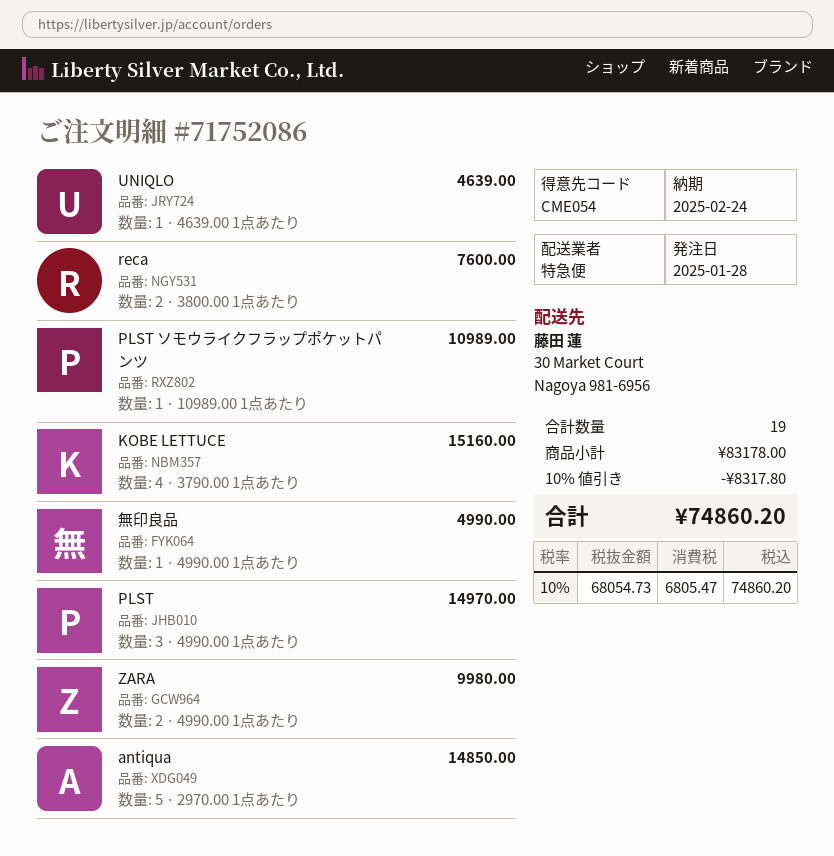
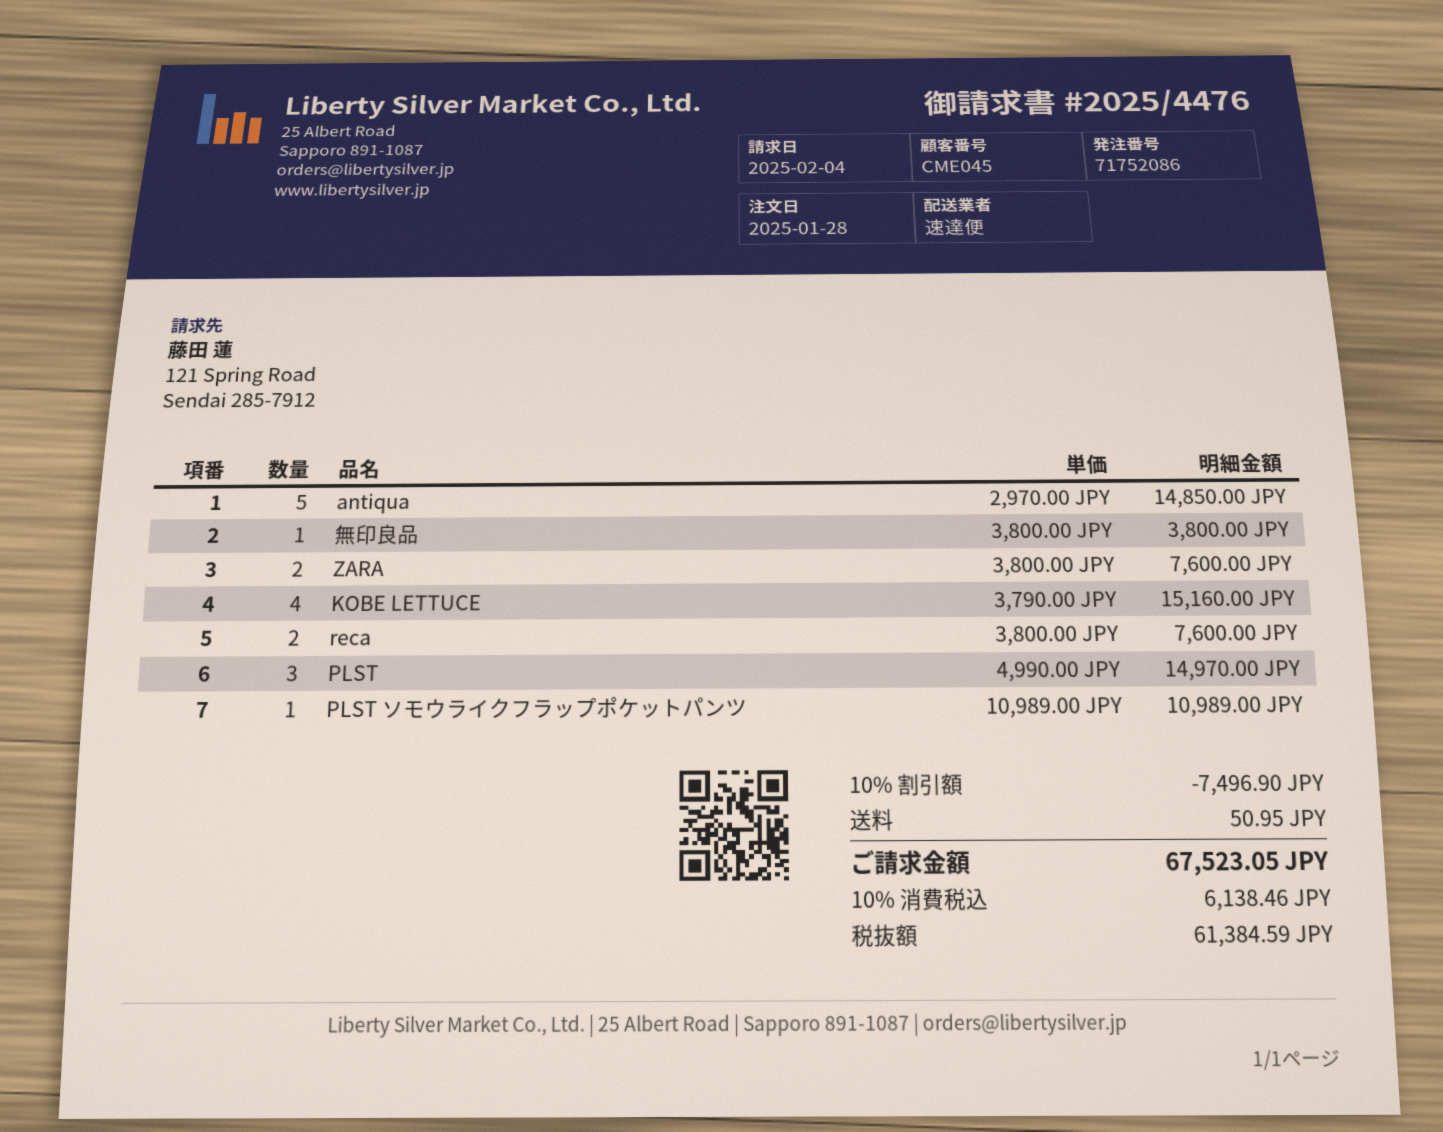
customer number: CME054 -> CME045
UNIQLO: 1 x 4639.00 = 4639.00 -> none
無印良品: 1 x 4990.00 = 4990.00 -> 1 x 3800.00 = 3800.00
ZARA: 2 x 4990.00 = 9980.00 -> 2 x 3800.00 = 7600.00
discount: 10% = 8317.80 -> 10% = 7496.90
shipping: none -> 50.95
net: 68054.73 -> 61384.59
tax: 10% = 6805.47 -> 10% = 6138.46
total: 74860.20 -> 67523.05

